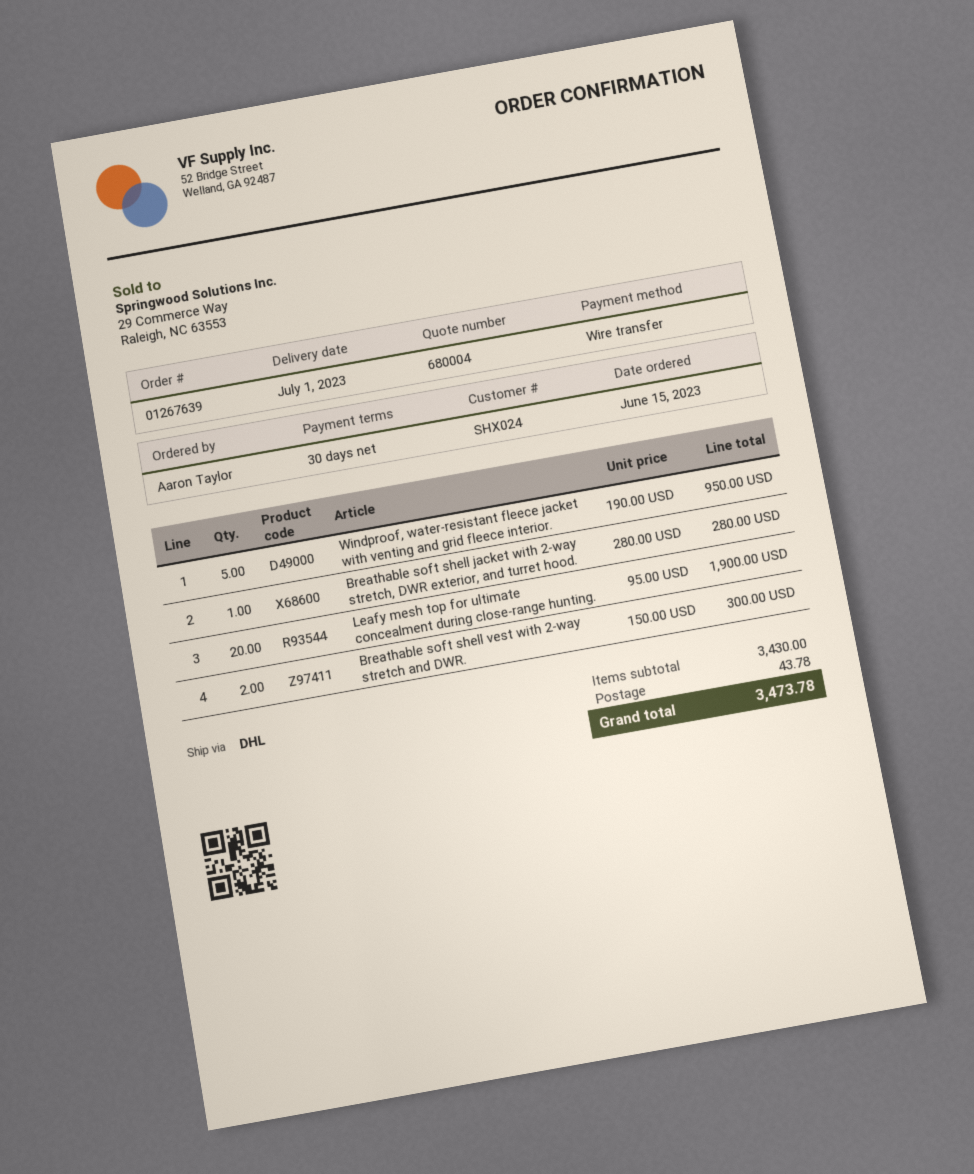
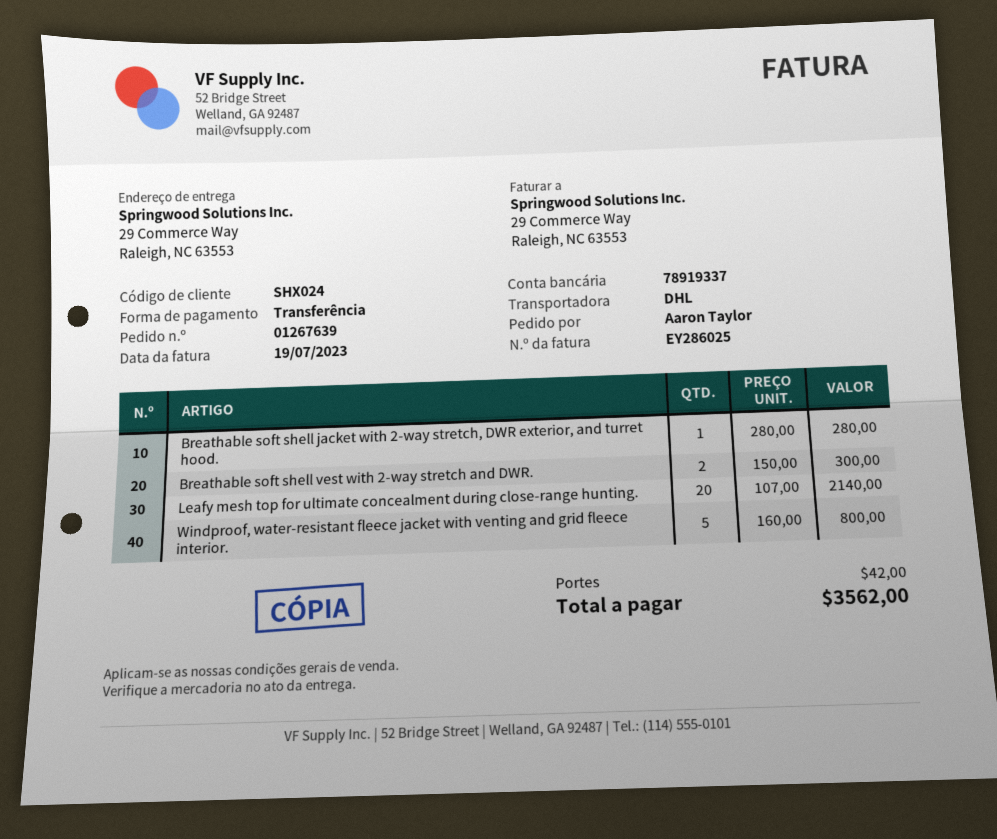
Windproof, water-resistant fleece jacket with venting and grid fleece interior.: 5 x 190.00 = 950.00 -> 5 x 160.00 = 800.00
Leafy mesh top for ultimate concealment during close-range hunting.: 20 x 95.00 = 1900.00 -> 20 x 107.00 = 2140.00
shipping: 43.78 -> 42.00
total: 3473.78 -> 3562.00

